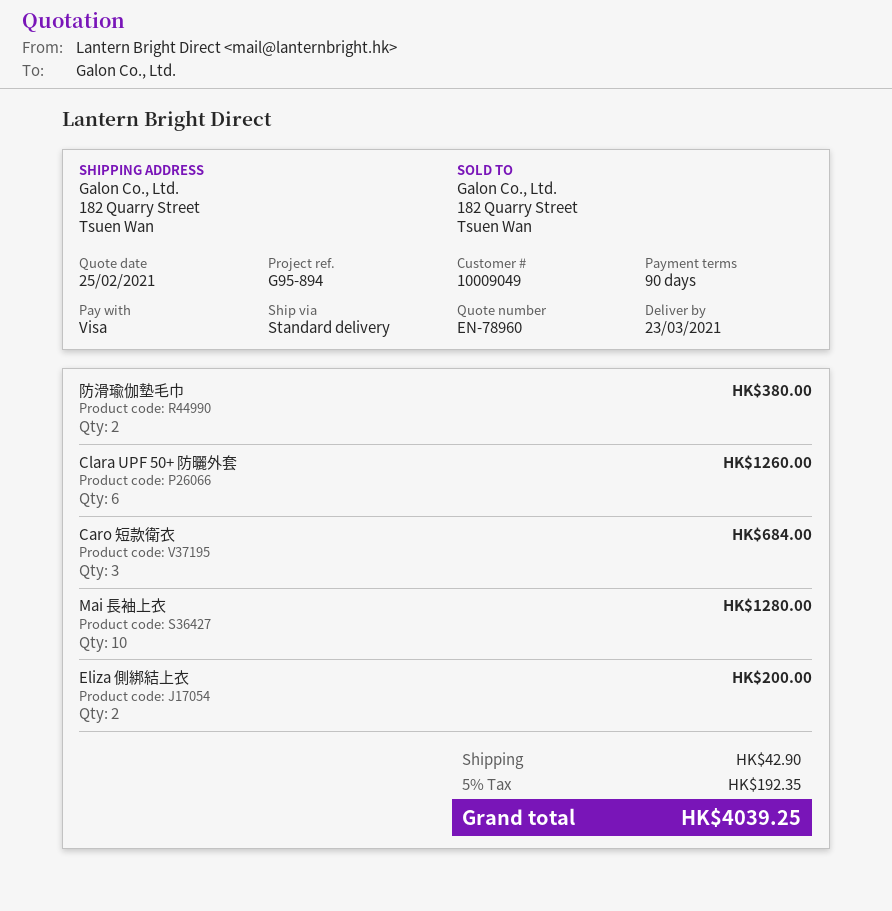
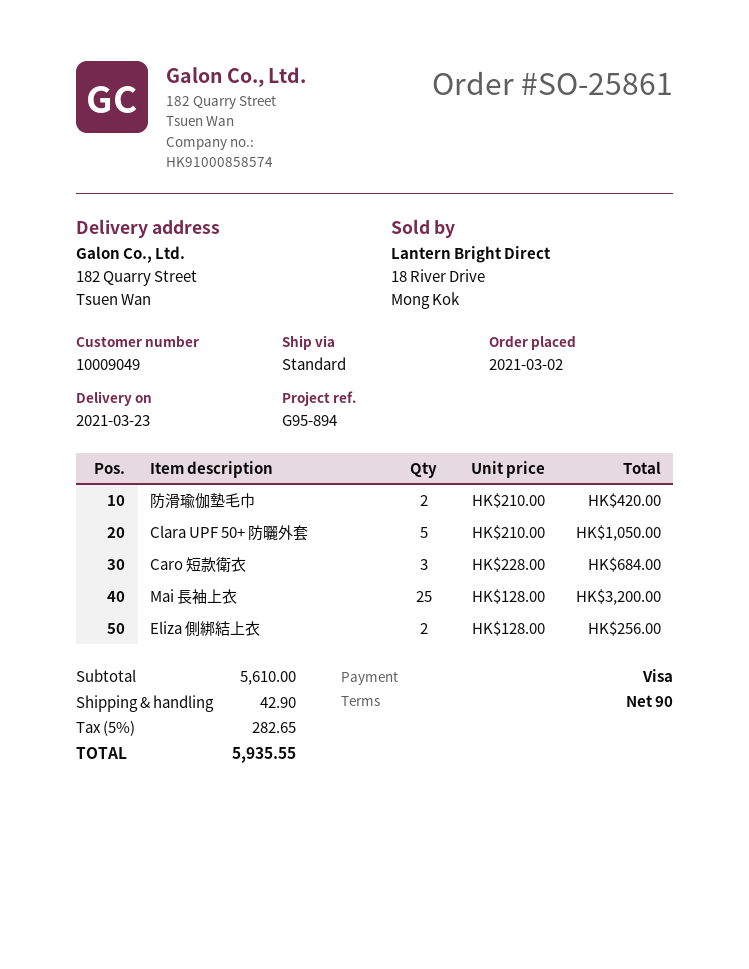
防滑瑜伽墊毛巾: 2 for 380.00 -> 2 for 420.00
Clara UPF 50+ 防曬外套: 6 for 1260.00 -> 5 for 1050.00
Mai 長袖上衣: 10 for 1280.00 -> 25 for 3200.00
Eliza 側綁結上衣: 2 for 200.00 -> 2 for 256.00
tax: 5% = 192.35 -> 5% = 282.65
total: 4039.25 -> 5935.55

